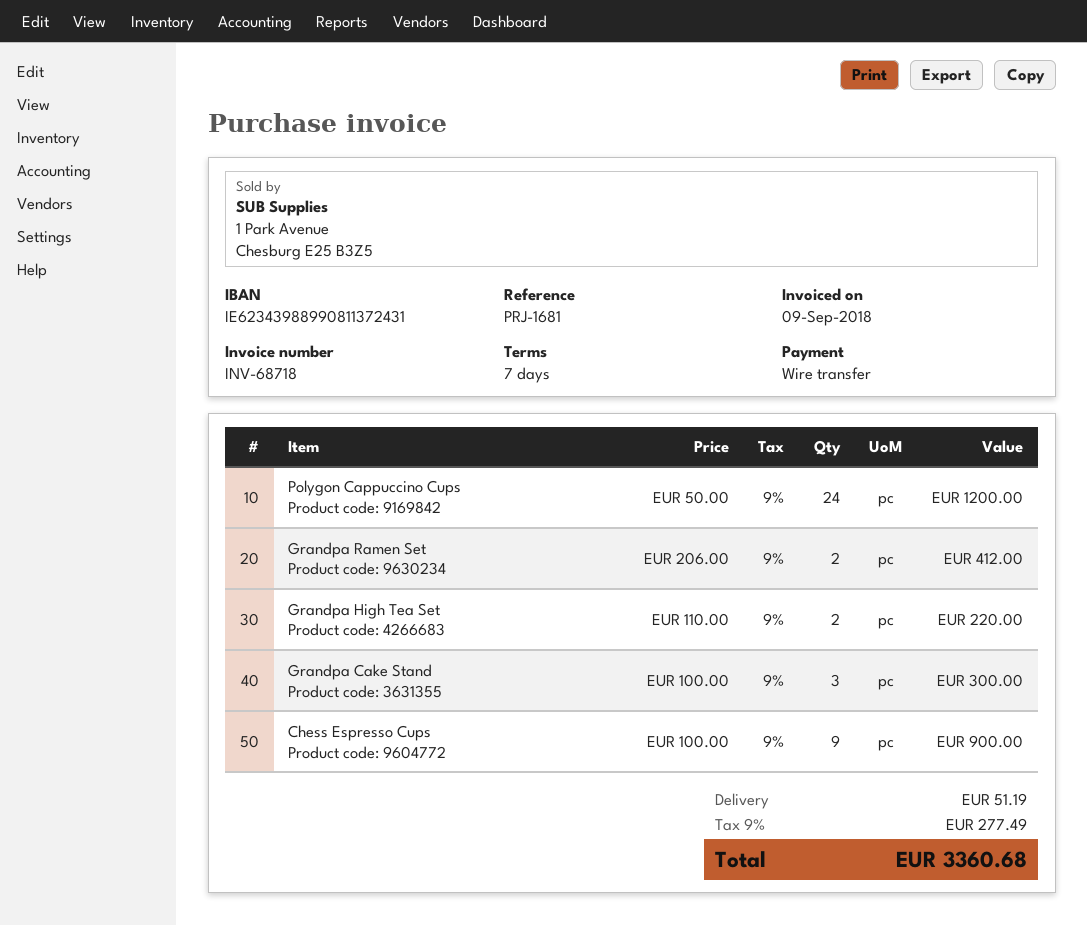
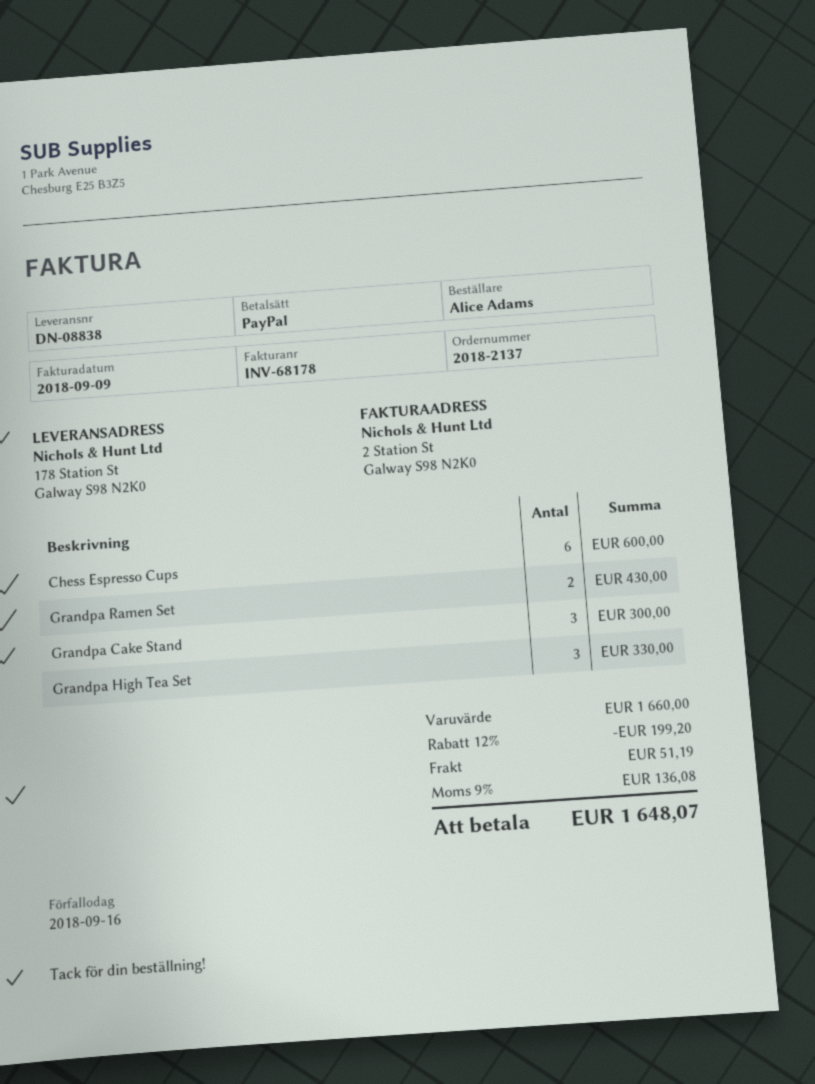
invoice number: INV-68718 -> INV-68178
payment method: bank transfer -> PayPal
Polygon Cappuccino Cups: 24 for 1200.00 -> none
Grandpa Ramen Set: 2 for 412.00 -> 2 for 430.00
Grandpa High Tea Set: 2 for 220.00 -> 3 for 330.00
Chess Espresso Cups: 9 for 900.00 -> 6 for 600.00
discount: none -> 12% = 199.20
tax: 9% = 277.49 -> 9% = 136.08
total: 3360.68 -> 1648.07

